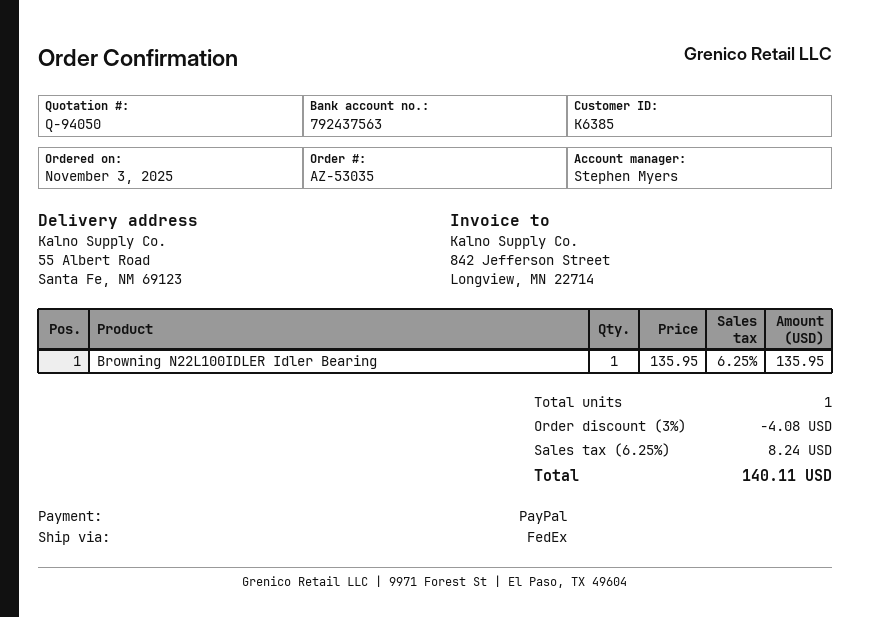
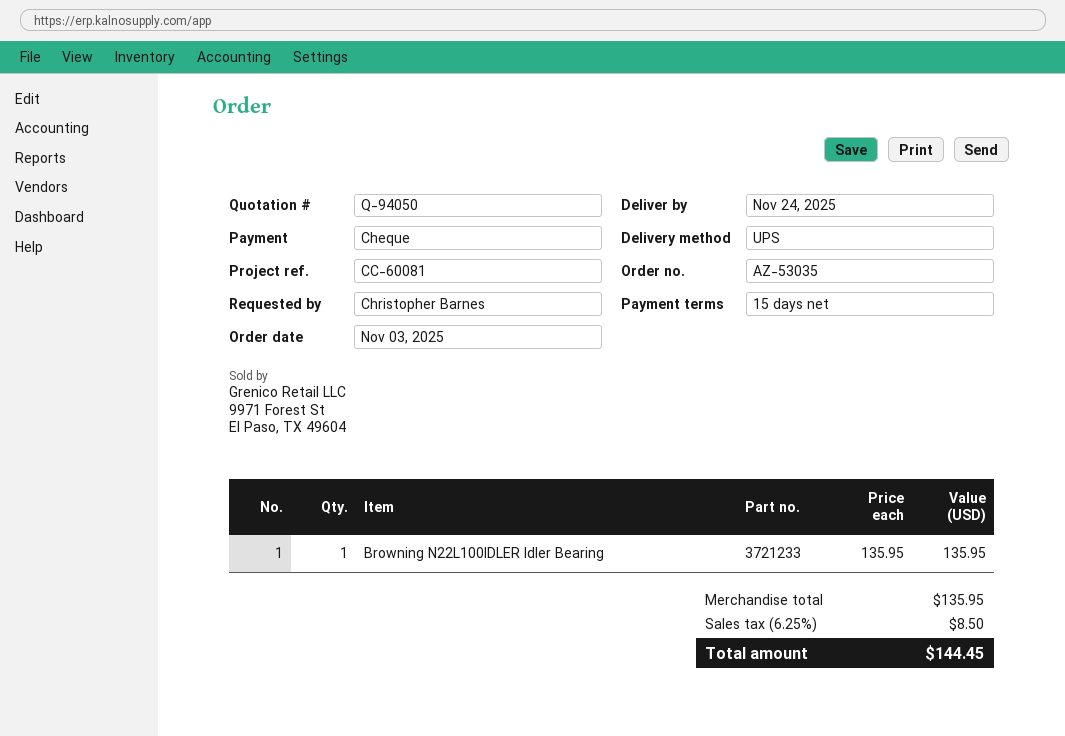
payment method: PayPal -> cheque
shipping method: FedEx -> UPS
discount: 3% = 4.08 -> none
tax: 6.25% = 8.24 -> 6.25% = 8.50
total: 140.11 -> 144.45

